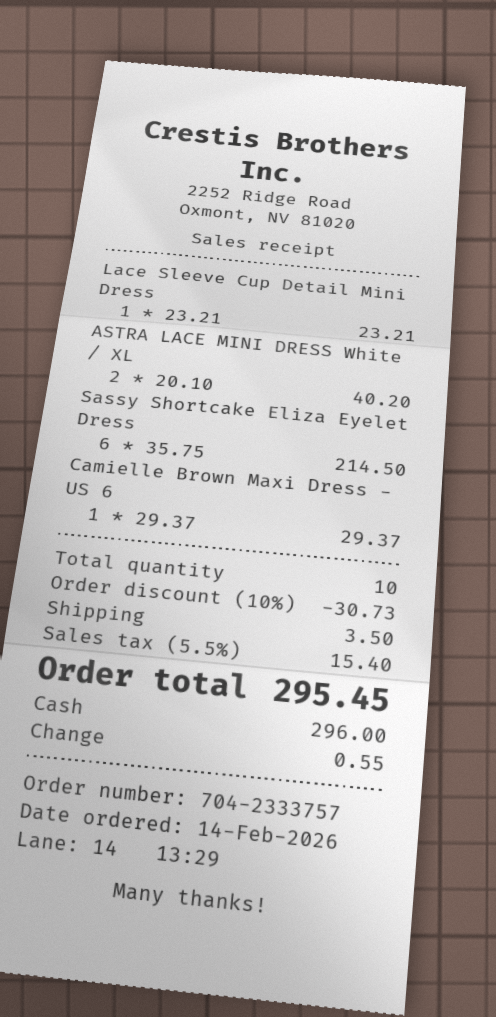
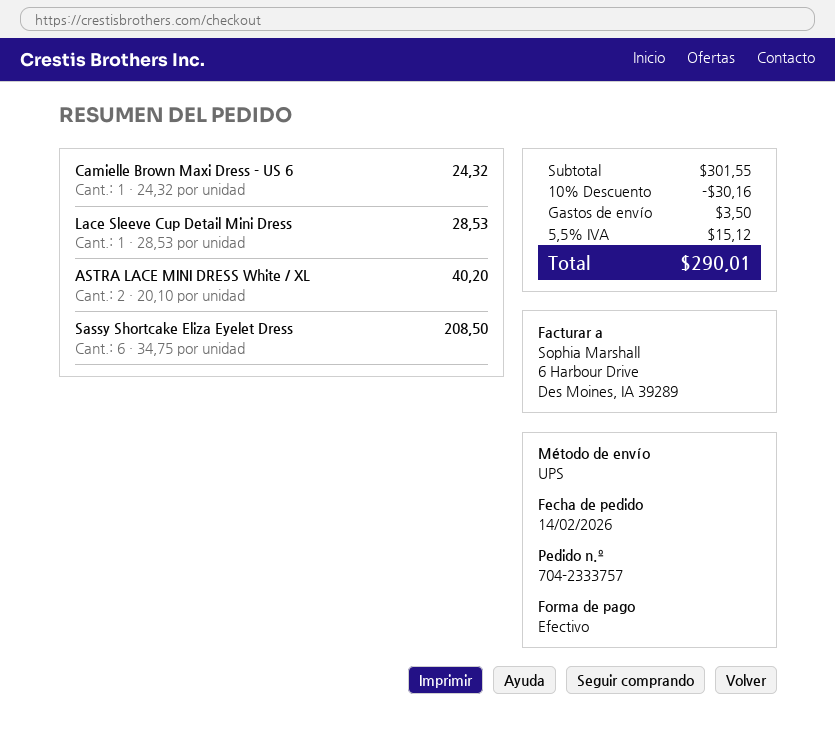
Lace Sleeve Cup Detail Mini Dress: 1 x 23.21 = 23.21 -> 1 x 28.53 = 28.53
Sassy Shortcake Eliza Eyelet Dress: 6 x 35.75 = 214.50 -> 6 x 34.75 = 208.50
Camielle Brown Maxi Dress - US 6: 1 x 29.37 = 29.37 -> 1 x 24.32 = 24.32
discount: 10% = 30.73 -> 10% = 30.16
tax: 5.5% = 15.40 -> 5.5% = 15.12
total: 295.45 -> 290.01

